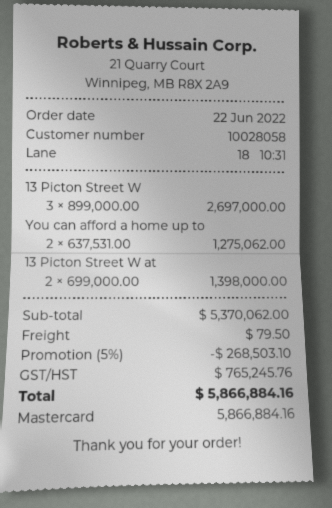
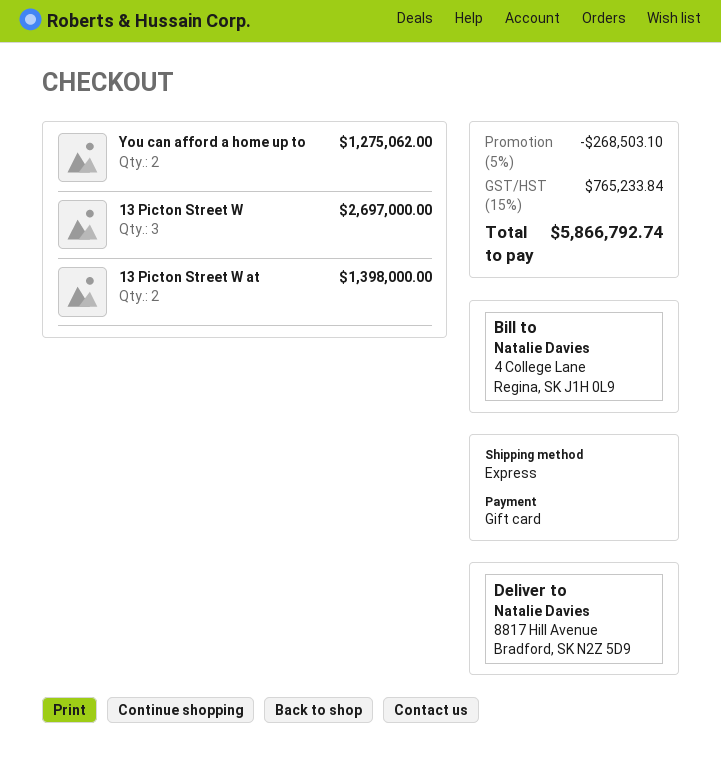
payment method: Mastercard -> gift card
shipping: 79.50 -> none
tax: 765245.76 -> 765233.84
total: 5866884.16 -> 5866792.74

